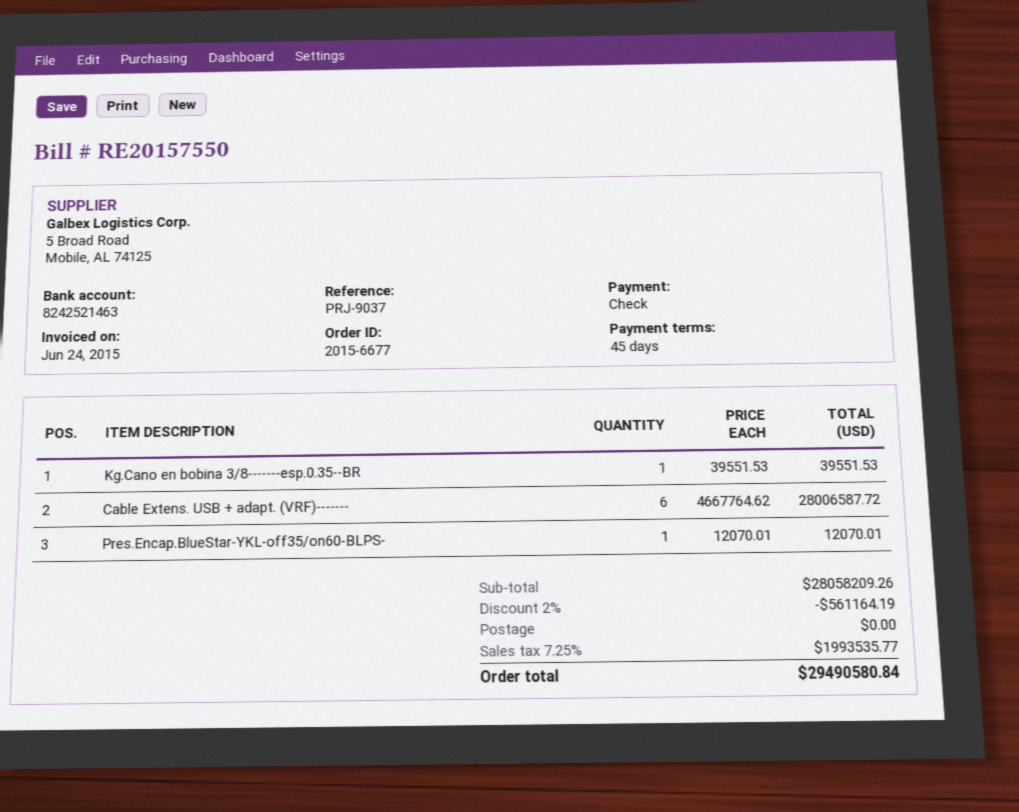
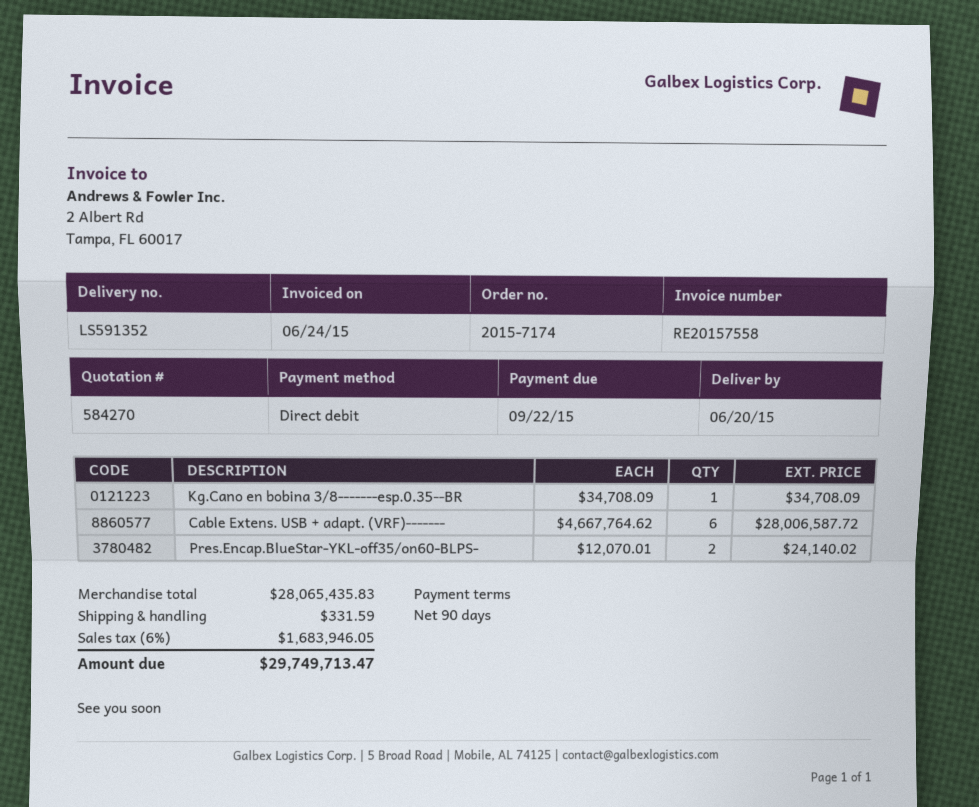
order number: 2015-6677 -> 2015-7174
invoice number: RE20157550 -> RE20157558
payment terms: 45 days -> 90 days
payment method: cheque -> direct debit
Kg.Cano en bobina 3/8-------esp.0.35--BR: 1 x 39551.53 = 39551.53 -> 1 x 34708.09 = 34708.09
Pres.Encap.BlueStar-YKL-off35/on60-BLPS-: 1 x 12070.01 = 12070.01 -> 2 x 12070.01 = 24140.02
subtotal: 28058209.26 -> 28065435.83
discount: 2% = 561164.19 -> none
shipping: 0.00 -> 331.59
tax: 7.25% = 1993535.77 -> 6% = 1683946.05
total: 29490580.84 -> 29749713.47

